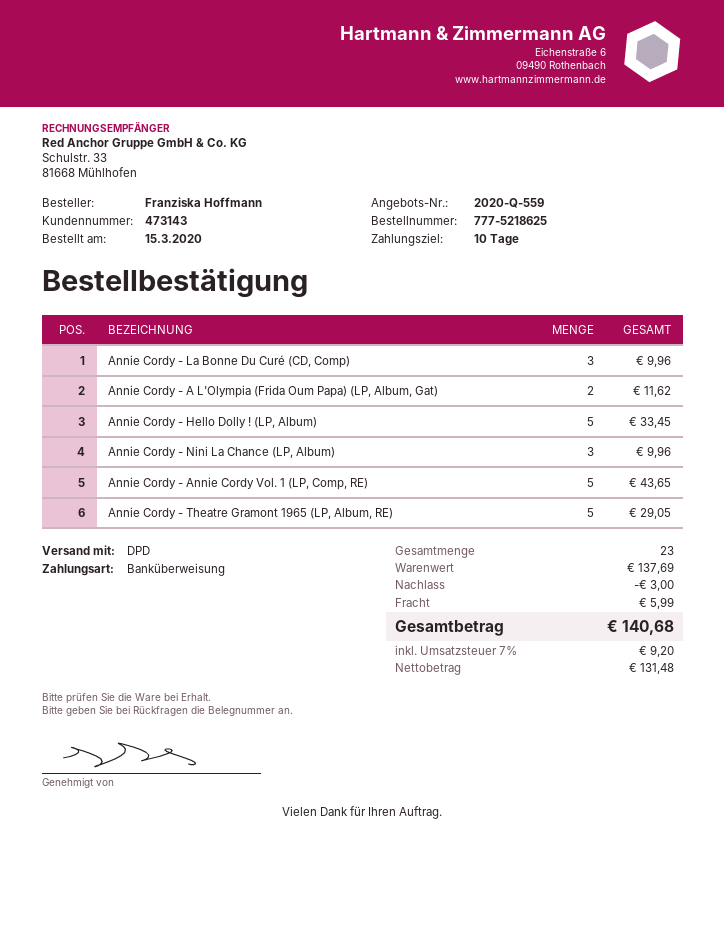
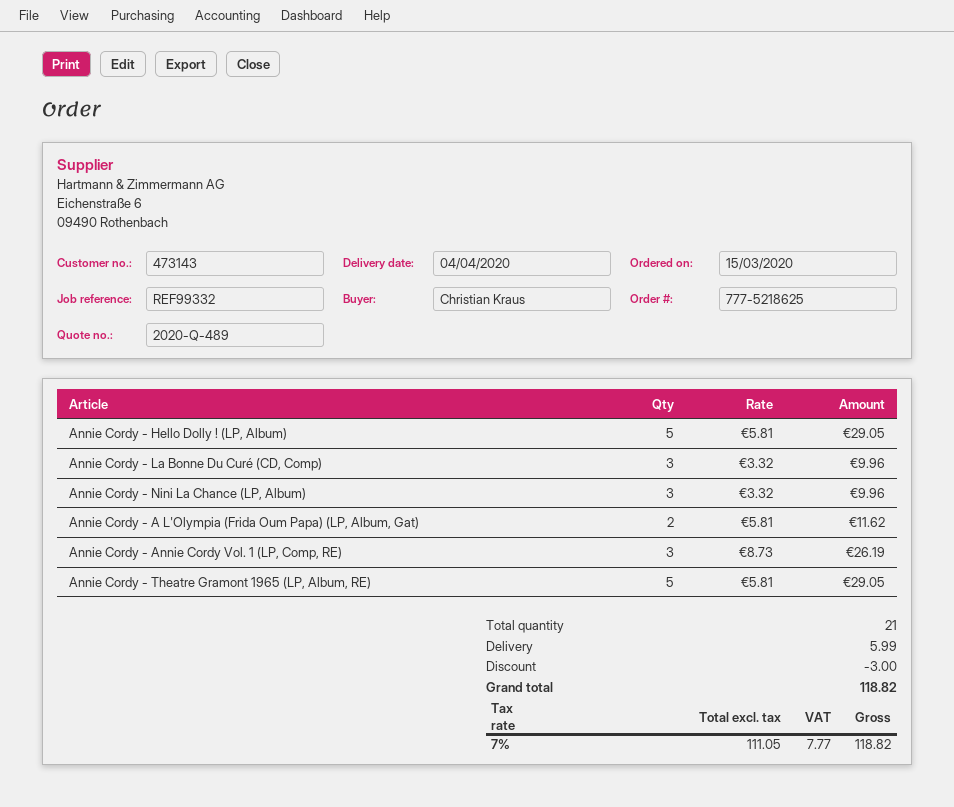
quote number: 2020-Q-559 -> 2020-Q-489
ordered by: Franziska Hoffmann -> Christian Kraus
Annie Cordy - Hello Dolly ! (LP, Album): 5 for 33.45 -> 5 for 29.05
Annie Cordy - Annie Cordy Vol. 1 (LP, Comp, RE): 5 for 43.65 -> 3 for 26.19
total quantity: 23 -> 21
net: 131.48 -> 111.05
tax: 7% = 9.20 -> 7% = 7.77
total: 140.68 -> 118.82

